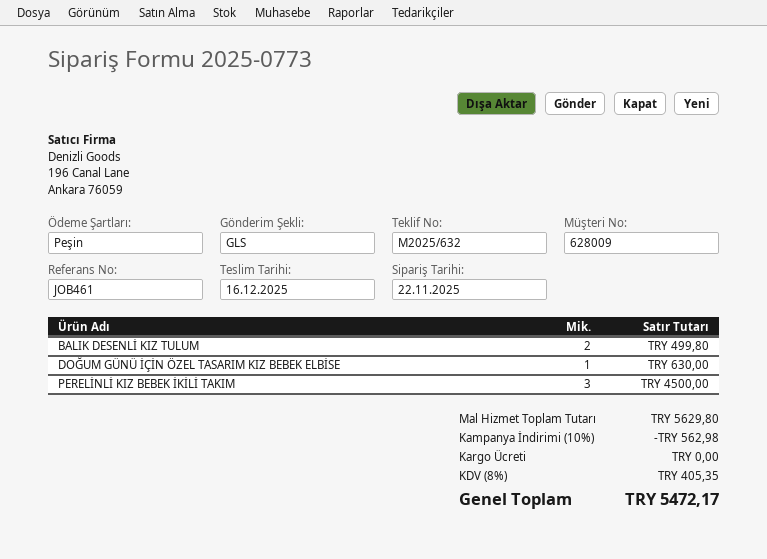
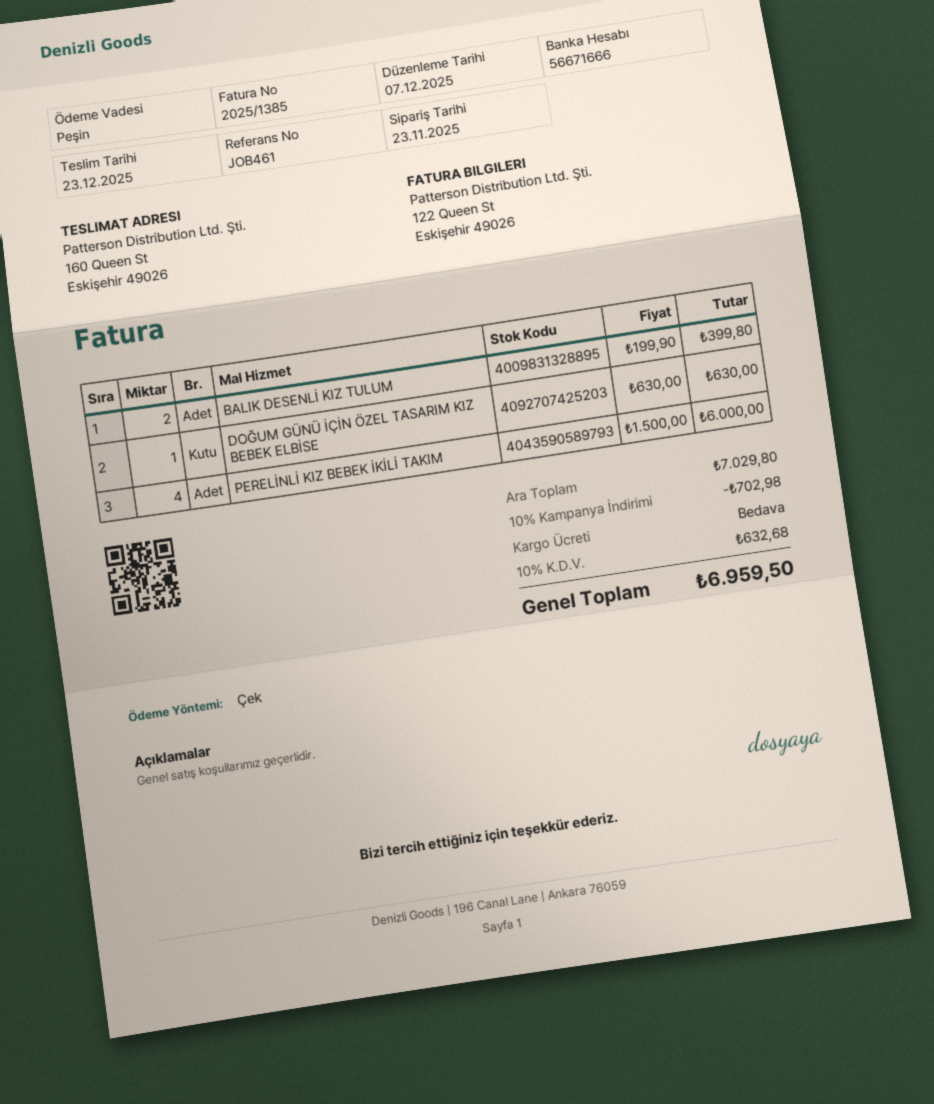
order date: 2025-11-22 -> 2025-11-23
delivery date: 2025-12-16 -> 2025-12-23
BALIK DESENLİ KIZ TULUM: 2 for 499.80 -> 2 for 399.80
PERELİNLİ KIZ BEBEK İKİLİ TAKIM: 3 for 4500.00 -> 4 for 6000.00
subtotal: 5629.80 -> 7029.80
discount: 10% = 562.98 -> 10% = 702.98
tax: 8% = 405.35 -> 10% = 632.68
total: 5472.17 -> 6959.50

